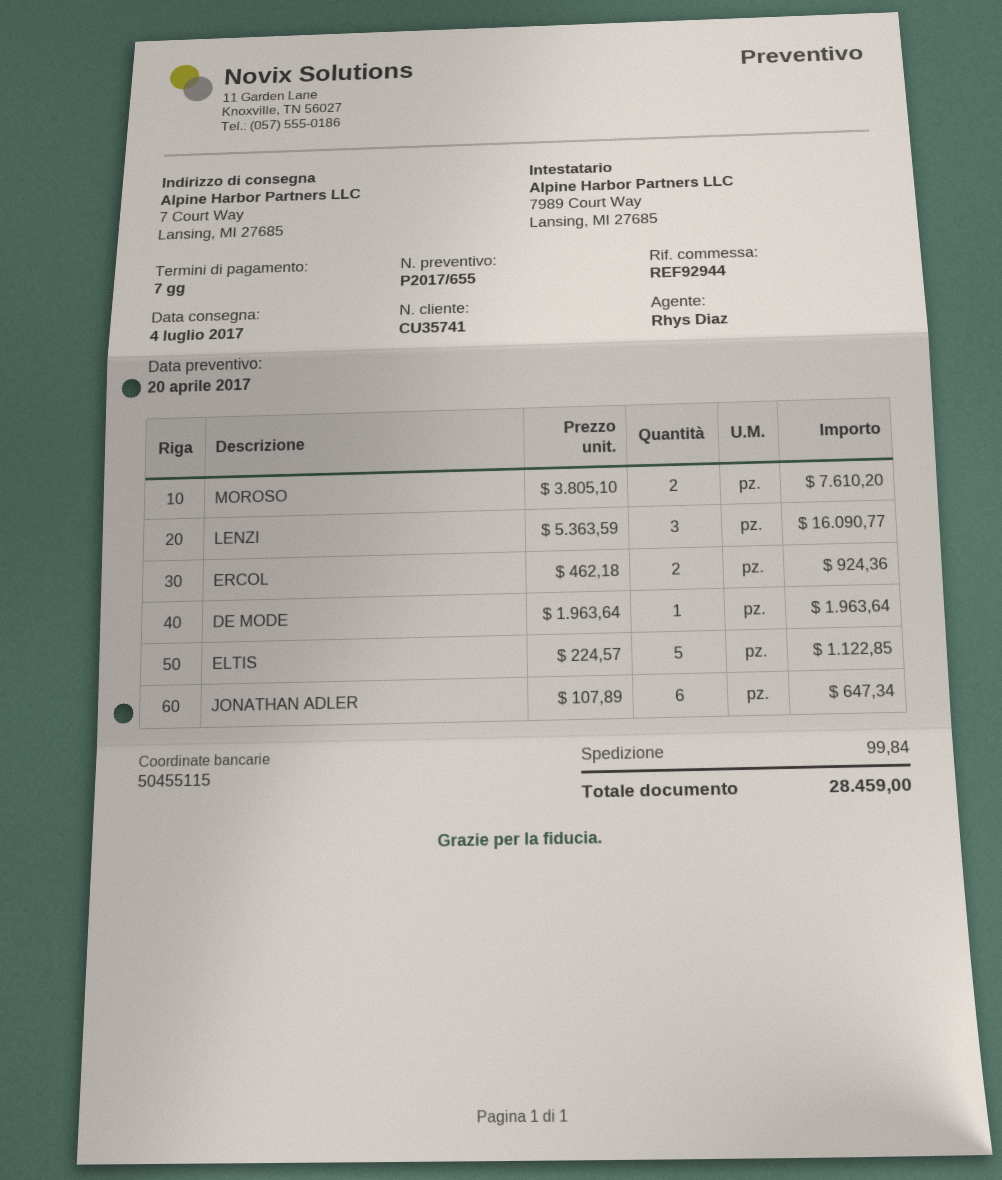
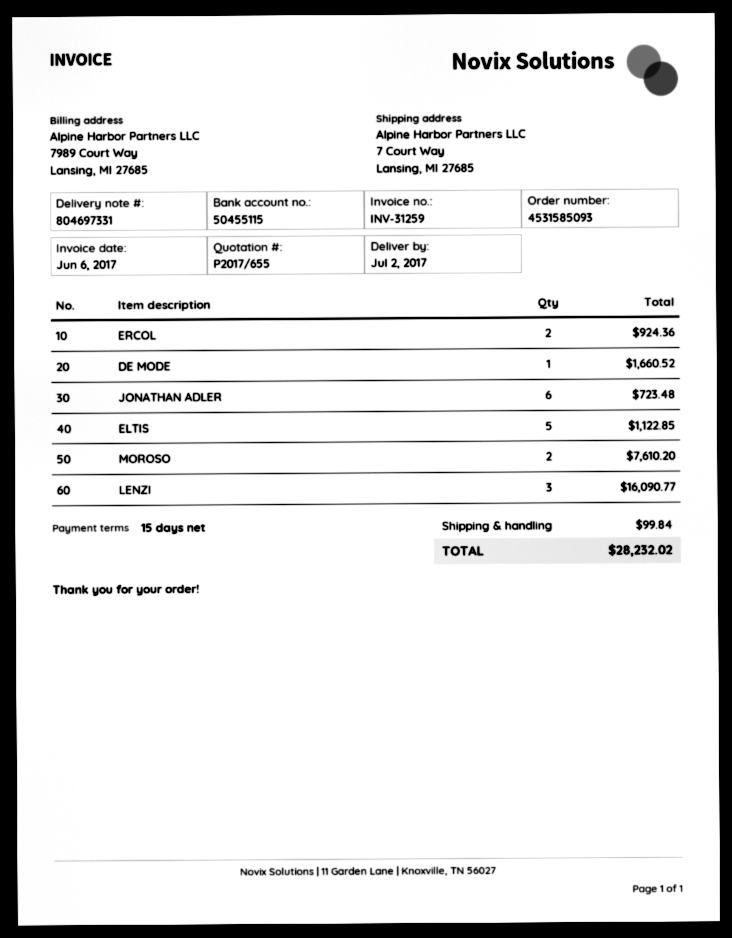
delivery date: 2017-07-04 -> 2017-07-02
payment terms: 7 days -> 15 days
DE MODE: 1 for 1963.64 -> 1 for 1660.52
JONATHAN ADLER: 6 for 647.34 -> 6 for 723.48
total: 28459.00 -> 28232.02

